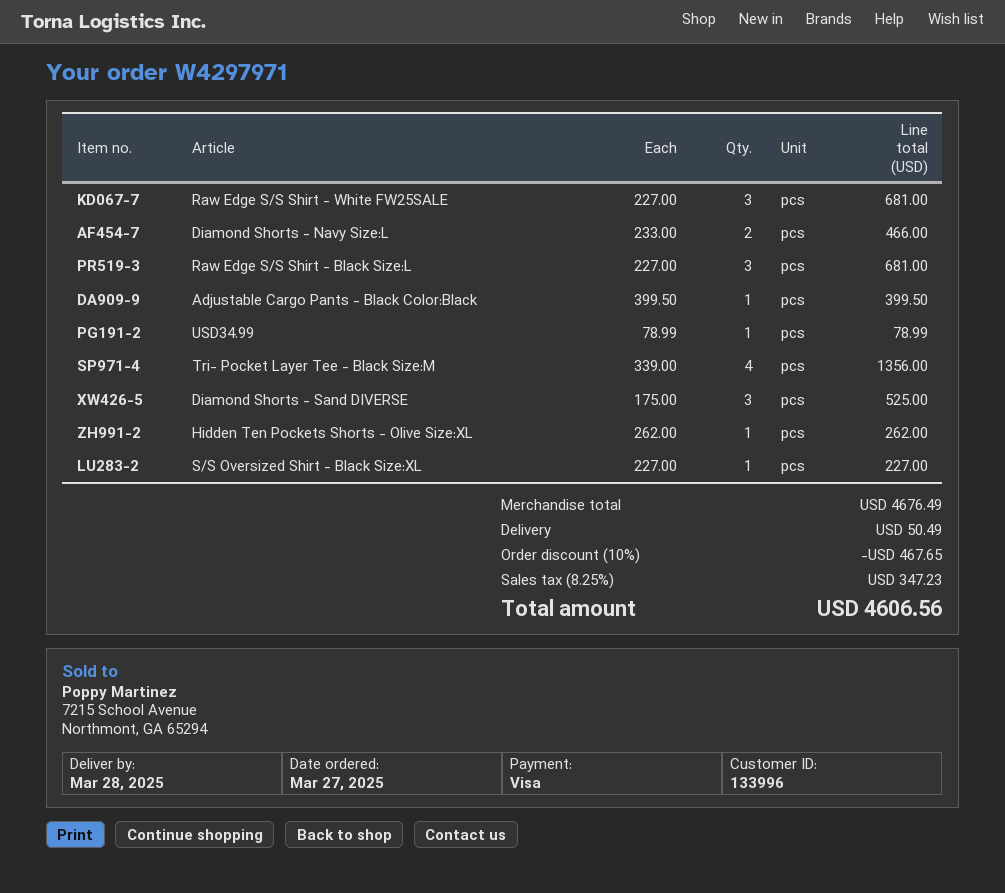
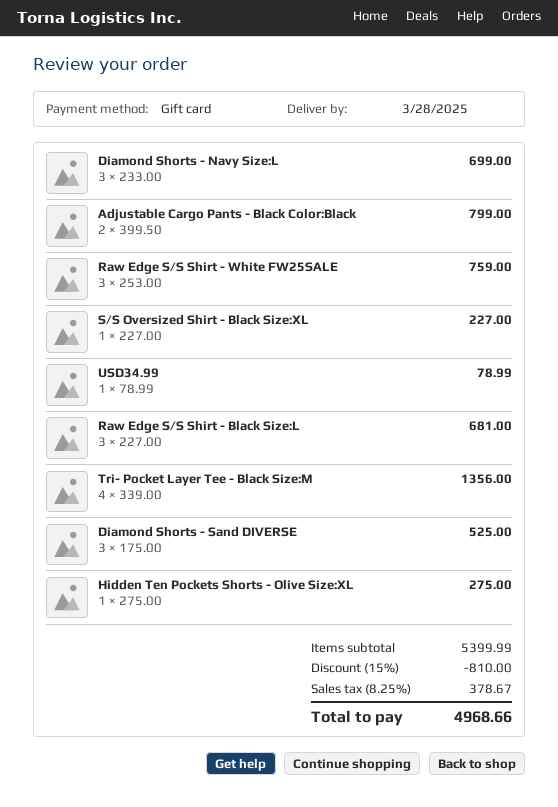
payment method: Visa -> gift card
Raw Edge S/S Shirt - White FW25SALE: 3 x 227.00 = 681.00 -> 3 x 253.00 = 759.00
Diamond Shorts - Navy Size:L: 2 x 233.00 = 466.00 -> 3 x 233.00 = 699.00
Adjustable Cargo Pants - Black Color:Black: 1 x 399.50 = 399.50 -> 2 x 399.50 = 799.00
Hidden Ten Pockets Shorts - Olive Size:XL: 1 x 262.00 = 262.00 -> 1 x 275.00 = 275.00
subtotal: 4676.49 -> 5399.99
discount: 10% = 467.65 -> 15% = 810.00
shipping: 50.49 -> none
tax: 8.25% = 347.23 -> 8.25% = 378.67
total: 4606.56 -> 4968.66

